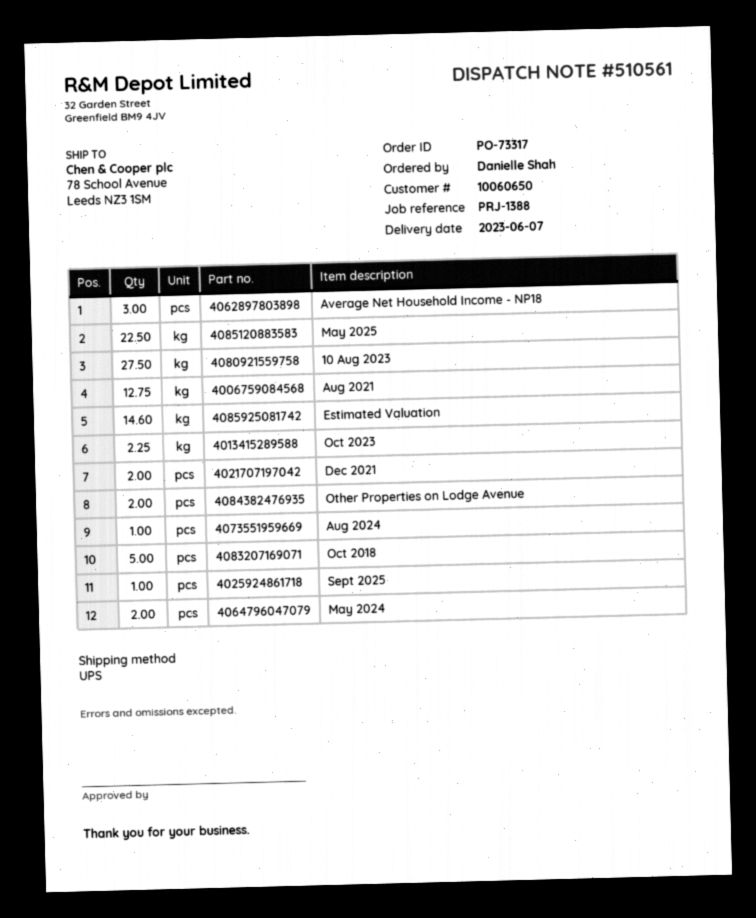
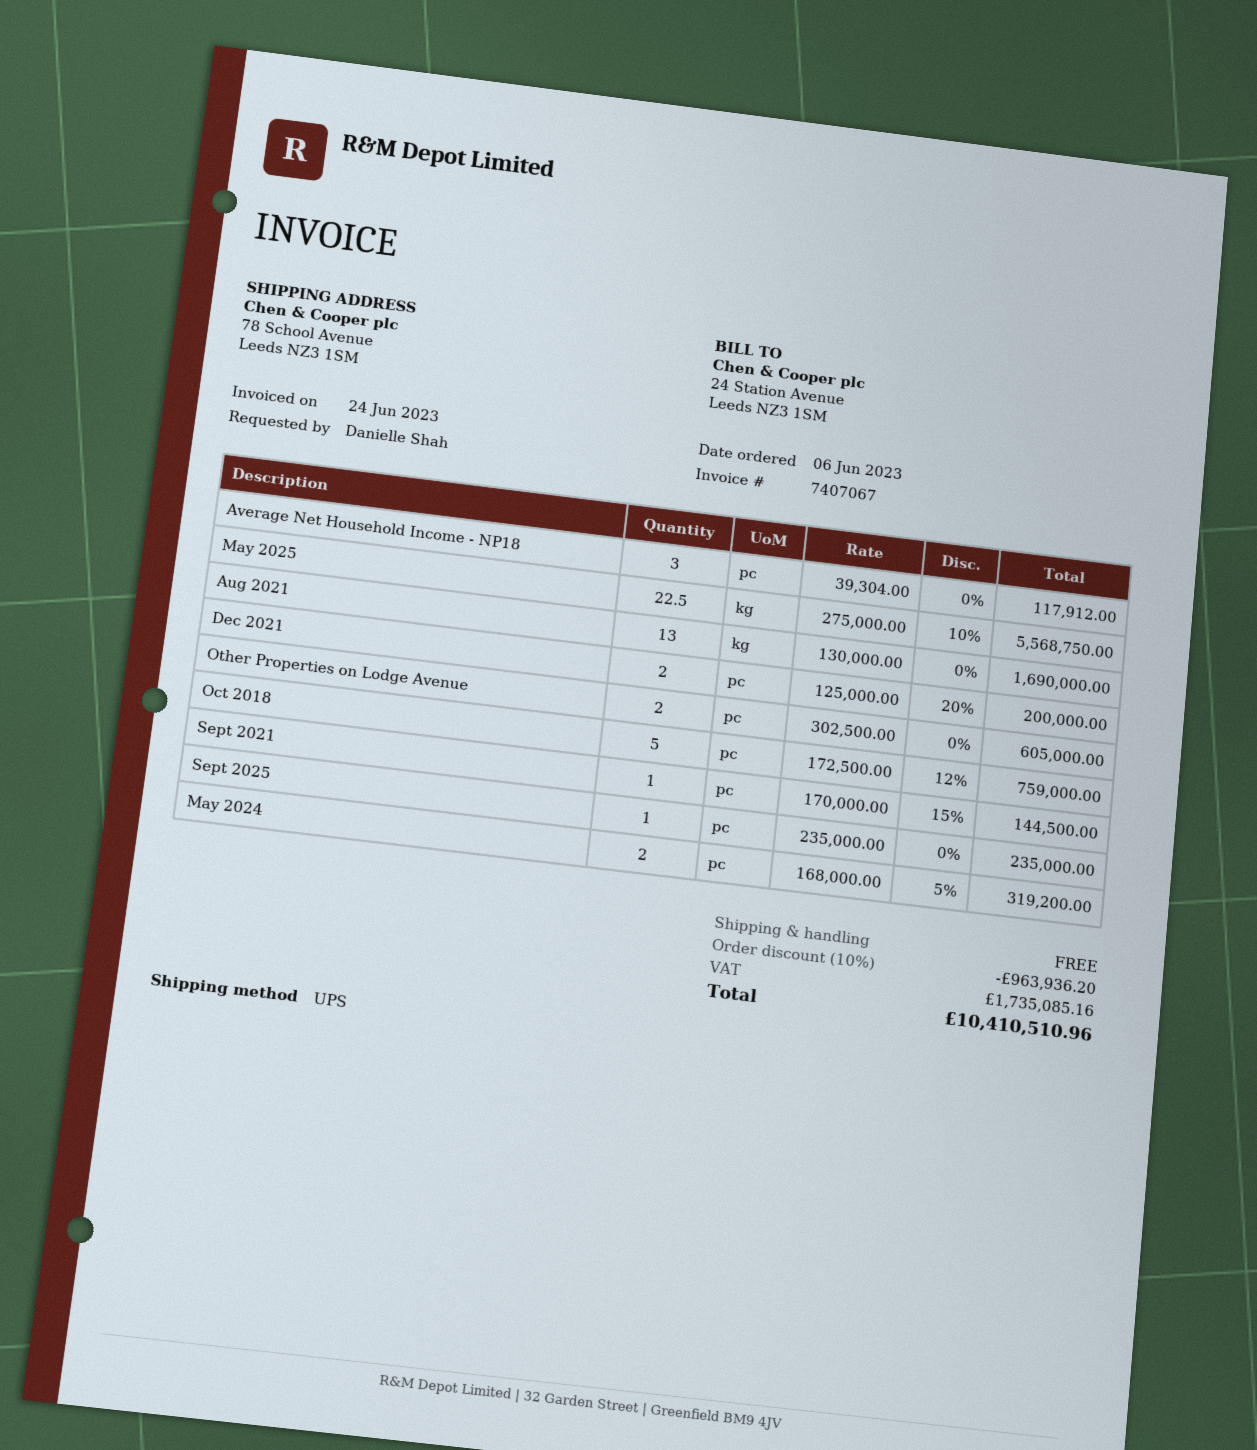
10 Aug 2023: 27.5 -> none
Aug 2021: 12.75 -> 13
Estimated Valuation: 14.6 -> none
Oct 2023: 2.25 -> none
Aug 2024: 1 -> none
Sept 2021: none -> 1

